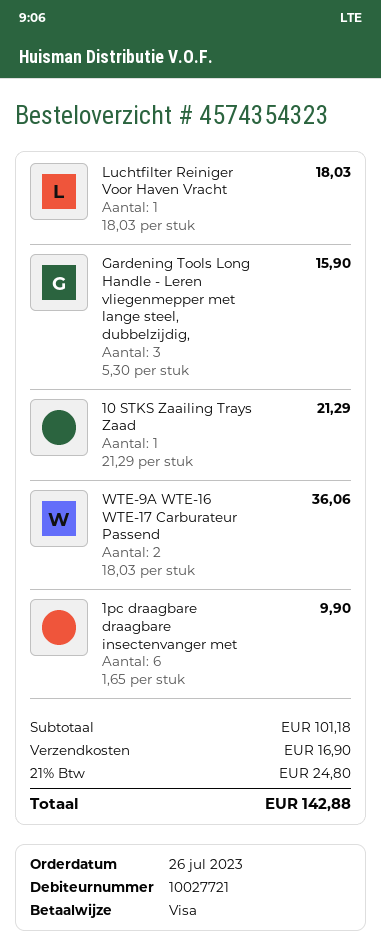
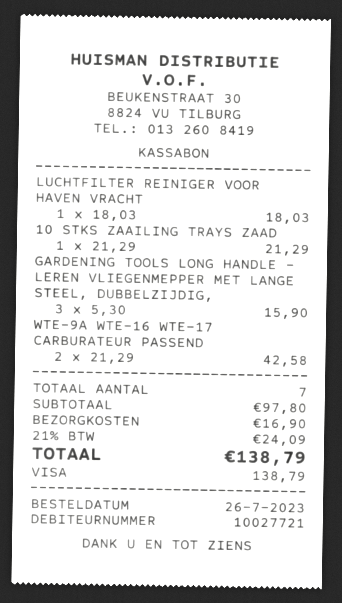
WTE-9A WTE-16 WTE-17 Carburateur Passend: 2 x 18.03 = 36.06 -> 2 x 21.29 = 42.58
1pc draagbare draagbare insectenvanger met: 6 x 1.65 = 9.90 -> none
subtotal: 101.18 -> 97.80
tax: 21% = 24.80 -> 21% = 24.09
total: 142.88 -> 138.79

